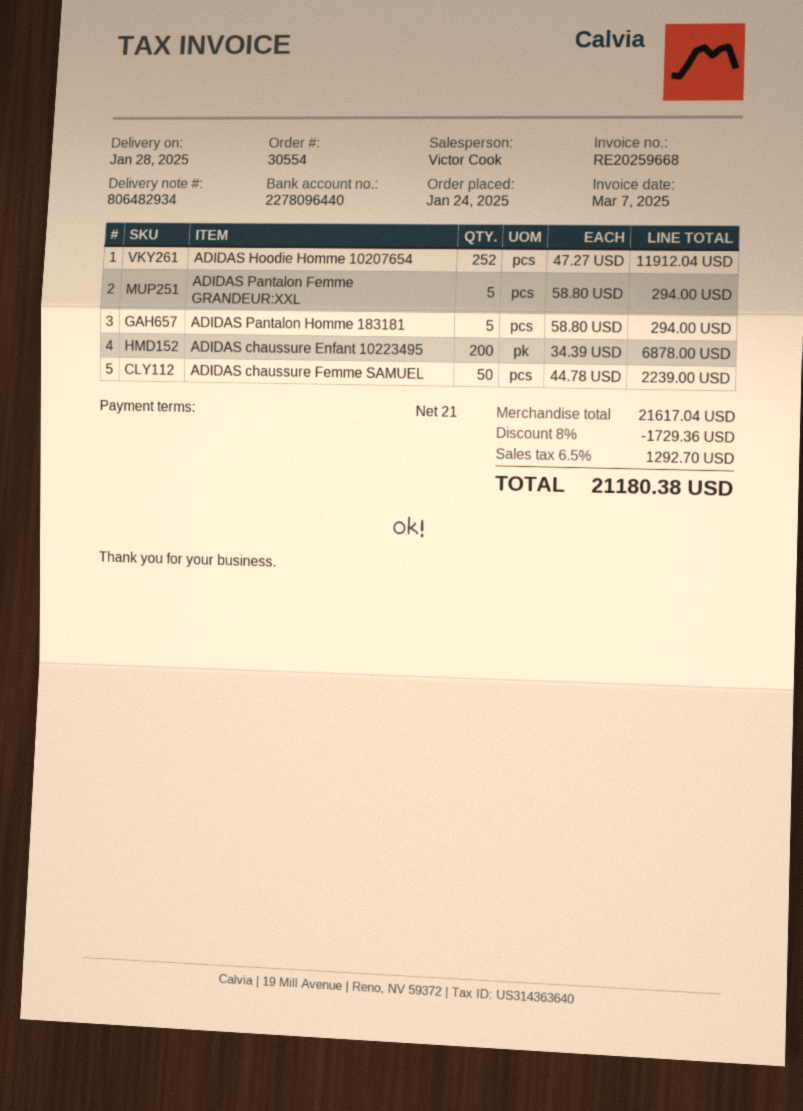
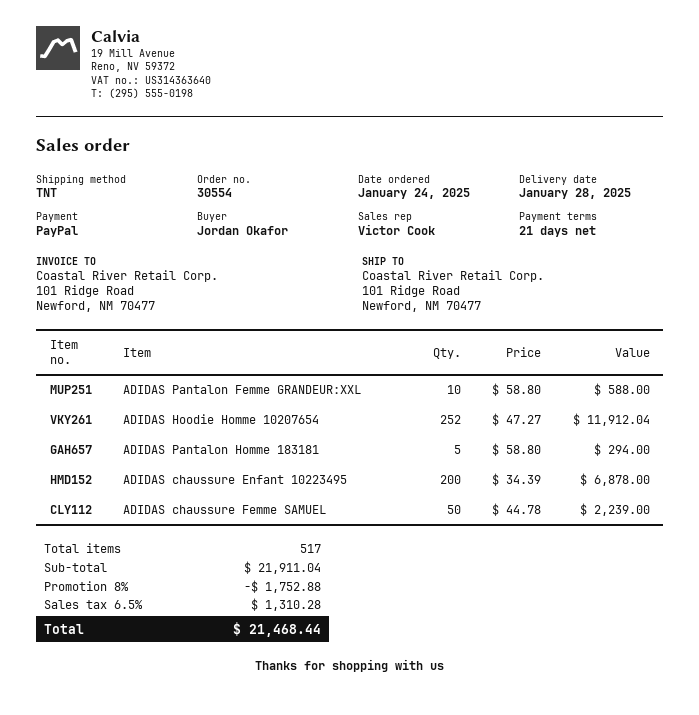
ADIDAS Pantalon Femme GRANDEUR:XXL: 5 x 58.80 = 294.00 -> 10 x 58.80 = 588.00
subtotal: 21617.04 -> 21911.04
discount: 8% = 1729.36 -> 8% = 1752.88
tax: 6.5% = 1292.70 -> 6.5% = 1310.28
total: 21180.38 -> 21468.44

